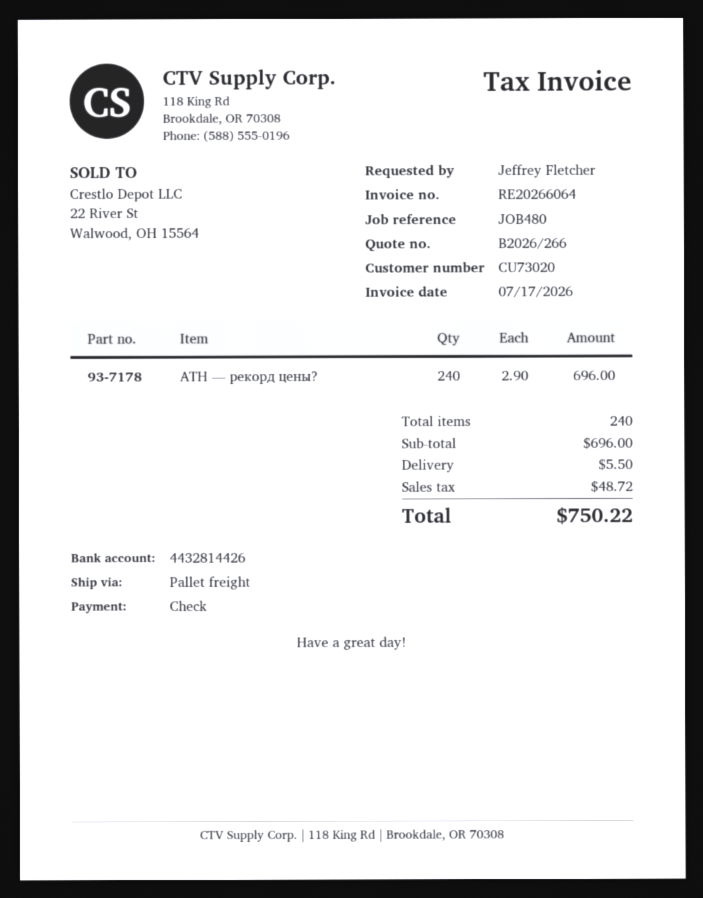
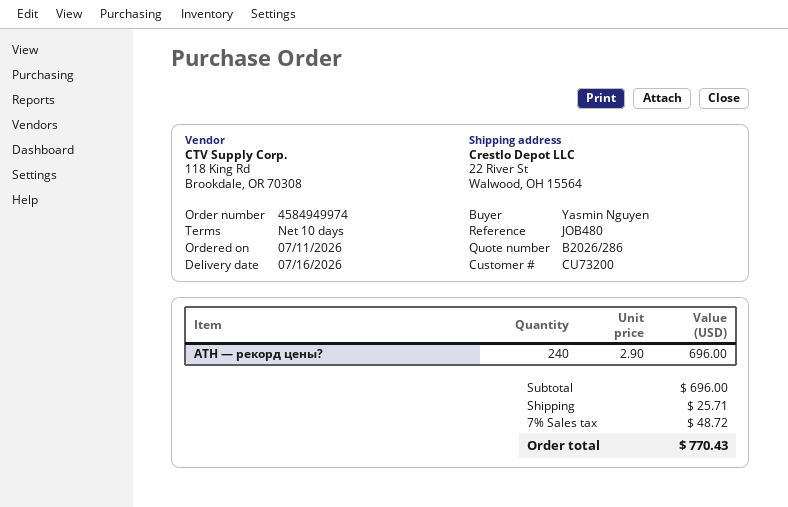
quote number: B2026/266 -> B2026/286
customer number: CU73020 -> CU73200
ordered by: Jeffrey Fletcher -> Yasmin Nguyen
shipping: 5.50 -> 25.71
total: 750.22 -> 770.43

